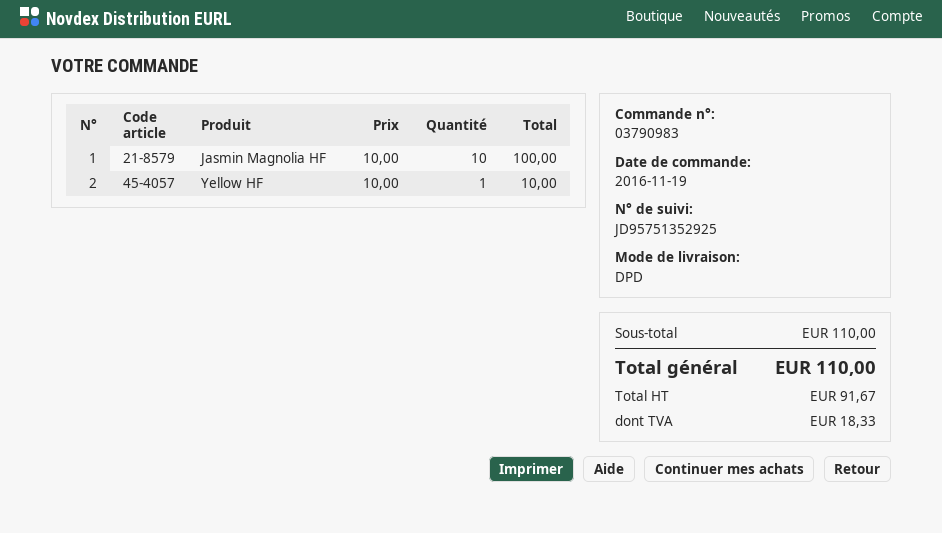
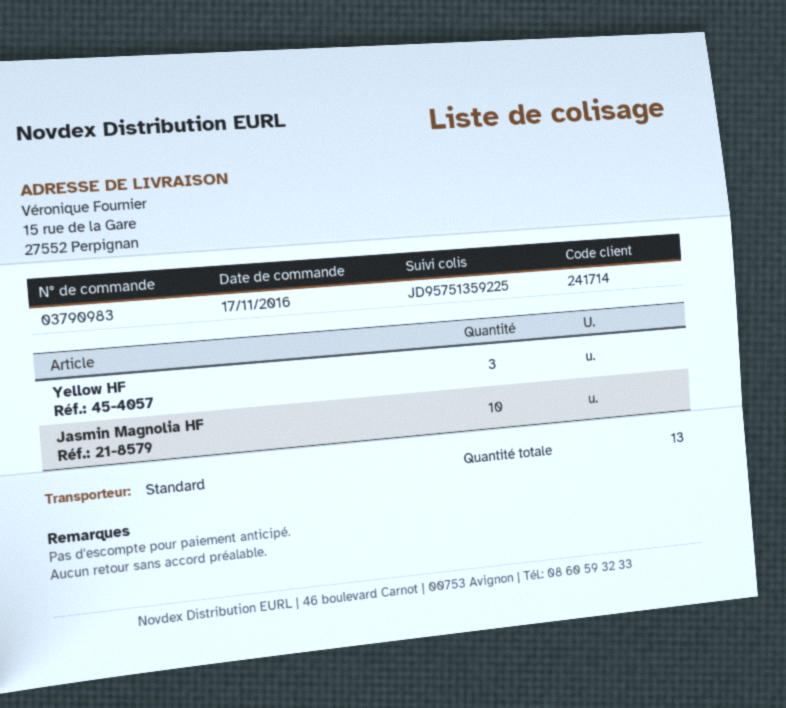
order date: 2016-11-19 -> 2016-11-17
shipping method: DPD -> standard
tracking number: JD95751352925 -> JD95751359225
Yellow HF: 1 -> 3

